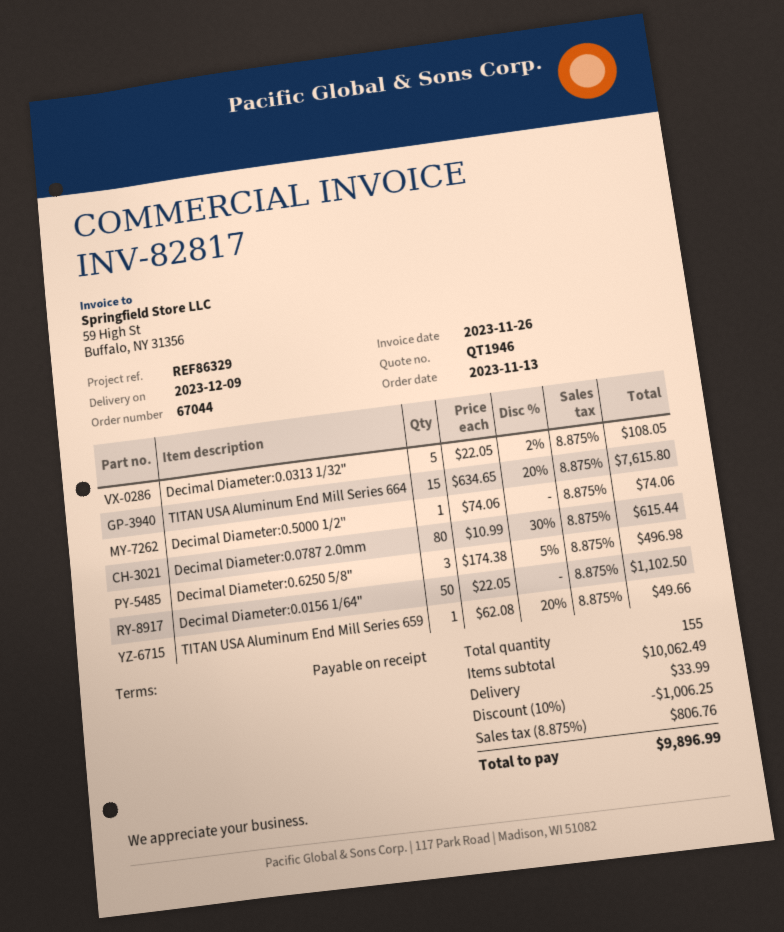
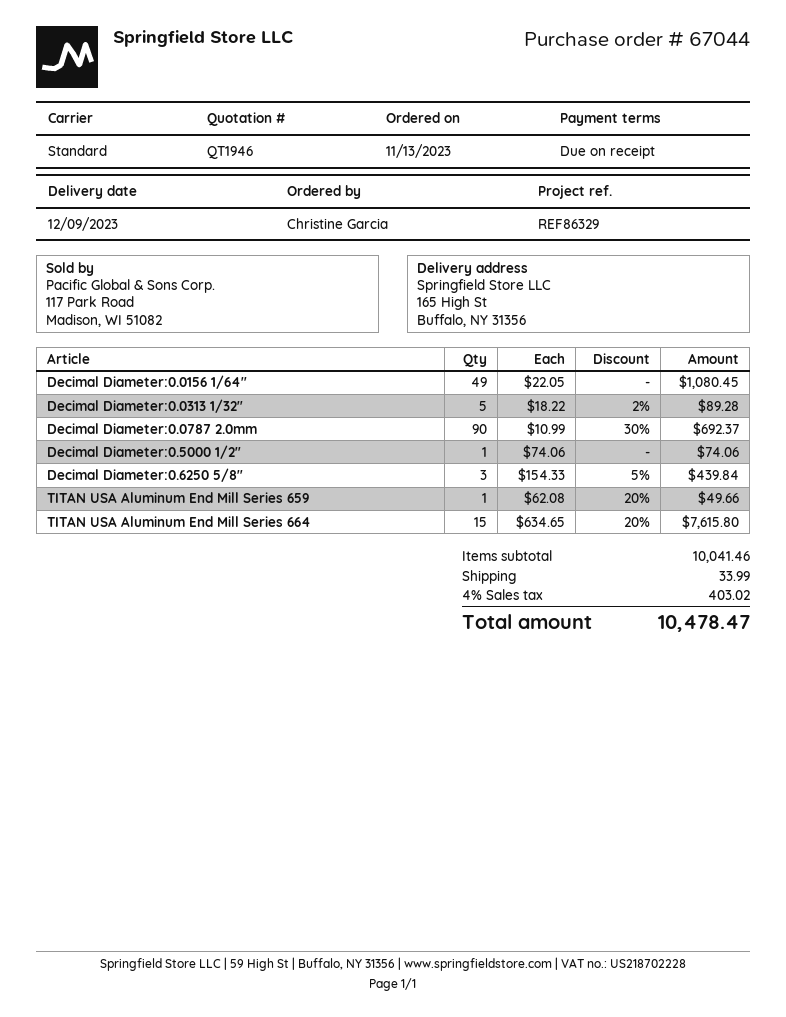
Decimal Diameter:0.0313 1/32": 5 x 22.05 - 2% = 108.05 -> 5 x 18.22 - 2% = 89.28
Decimal Diameter:0.0787 2.0mm: 80 x 10.99 - 30% = 615.44 -> 90 x 10.99 - 30% = 692.37
Decimal Diameter:0.6250 5/8": 3 x 174.38 - 5% = 496.98 -> 3 x 154.33 - 5% = 439.84
Decimal Diameter:0.0156 1/64": 50 x 22.05 = 1102.50 -> 49 x 22.05 = 1080.45
subtotal: 10062.49 -> 10041.46
discount: 10% = 1006.25 -> none
tax: 8.875% = 806.76 -> 4% = 403.02
total: 9896.99 -> 10478.47

